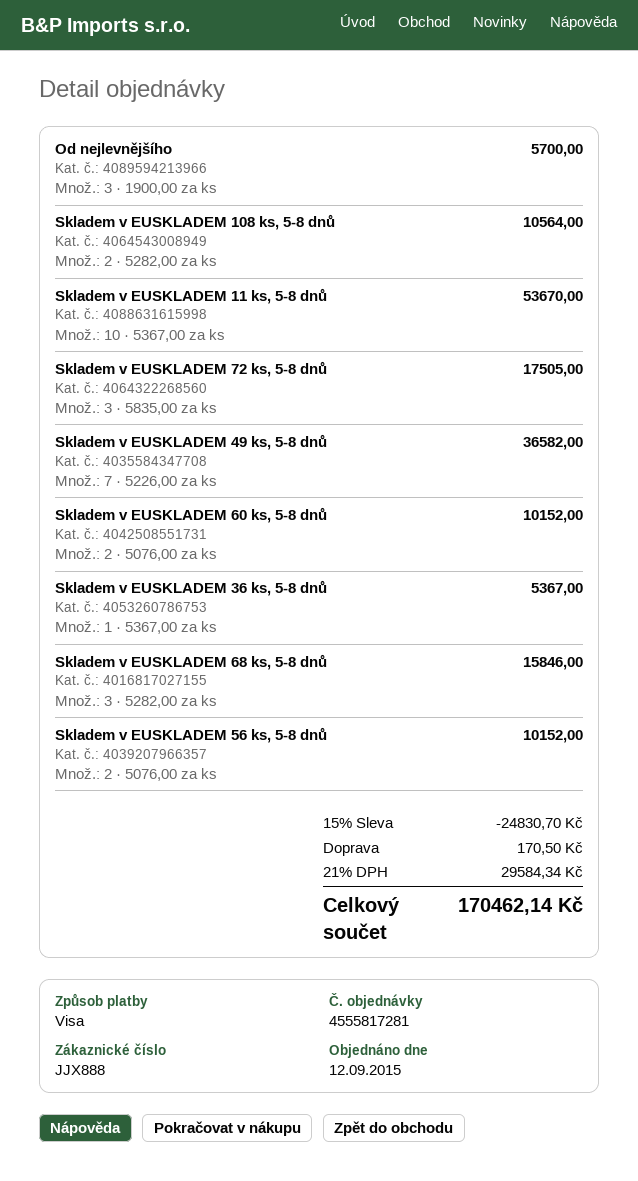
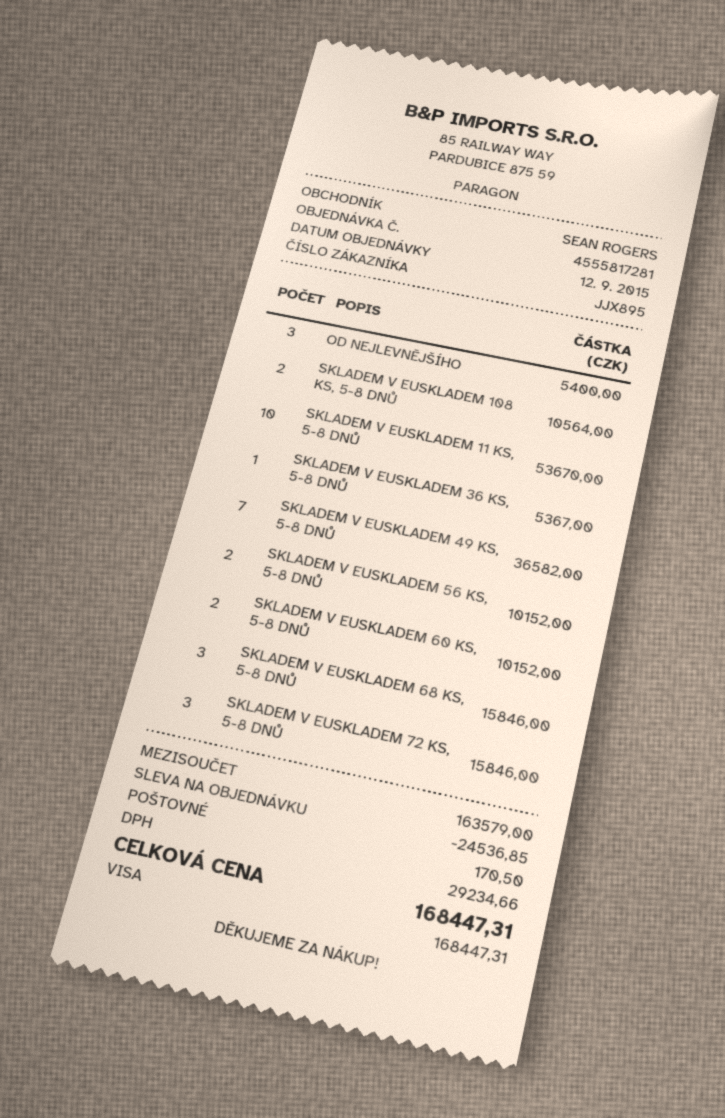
customer number: JJX888 -> JJX895
Od nejlevnějšího: 3 for 5700.00 -> 3 for 5400.00
Skladem v EUSKLADEM 72 ks, 5-8 dnů: 3 for 17505.00 -> 3 for 15846.00
discount: 24830.70 -> 24536.85
tax: 29584.34 -> 29234.66
total: 170462.14 -> 168447.31

